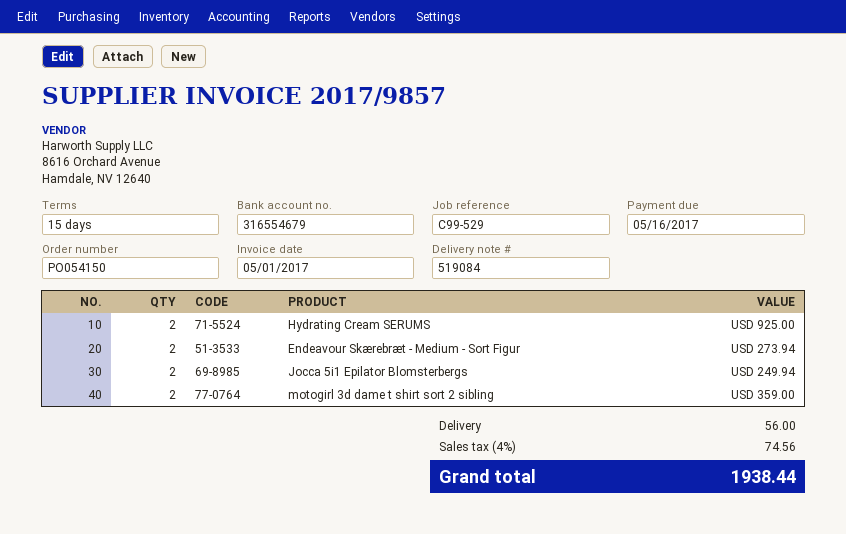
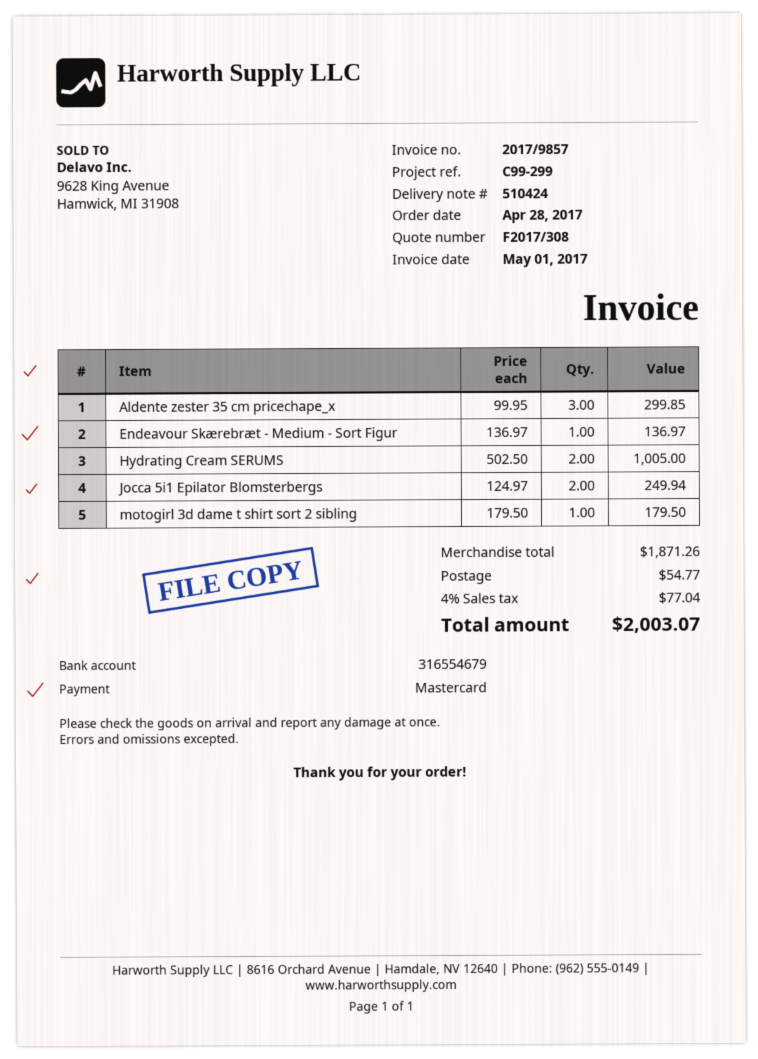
delivery note number: 519084 -> 510424
reference: C99-529 -> C99-299
Hydrating Cream SERUMS: 2 for 925.00 -> 2 for 1005.00
Endeavour Skærebræt - Medium - Sort Figur: 2 for 273.94 -> 1 for 136.97
motogirl 3d dame t shirt sort 2 sibling: 2 for 359.00 -> 1 for 179.50
Aldente zester 35 cm pricechape_x: none -> 3 for 299.85
shipping: 56.00 -> 54.77
tax: 4% = 74.56 -> 4% = 77.04
total: 1938.44 -> 2003.07

